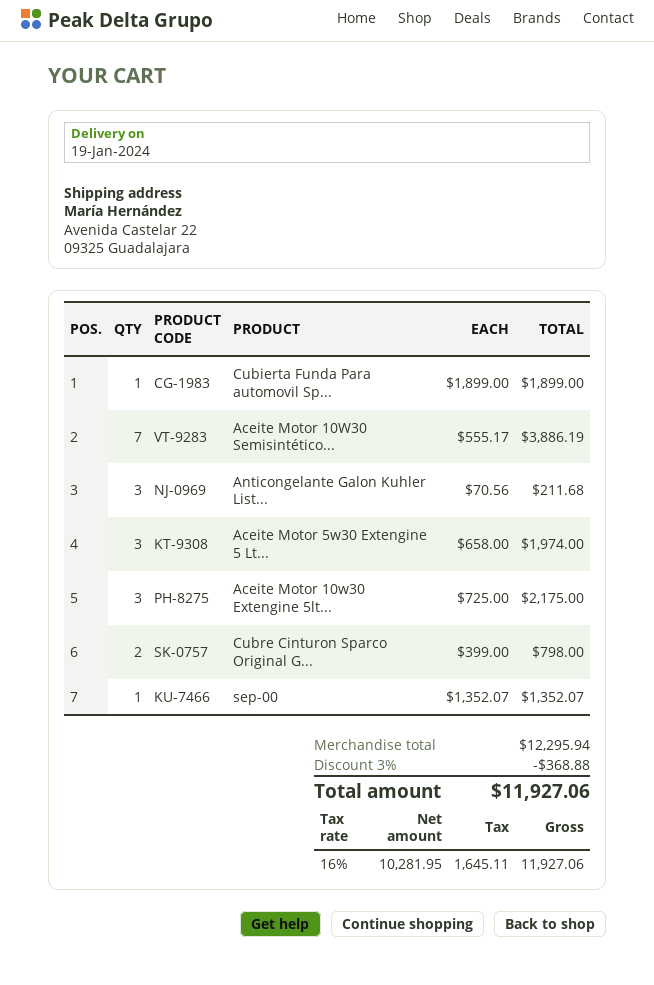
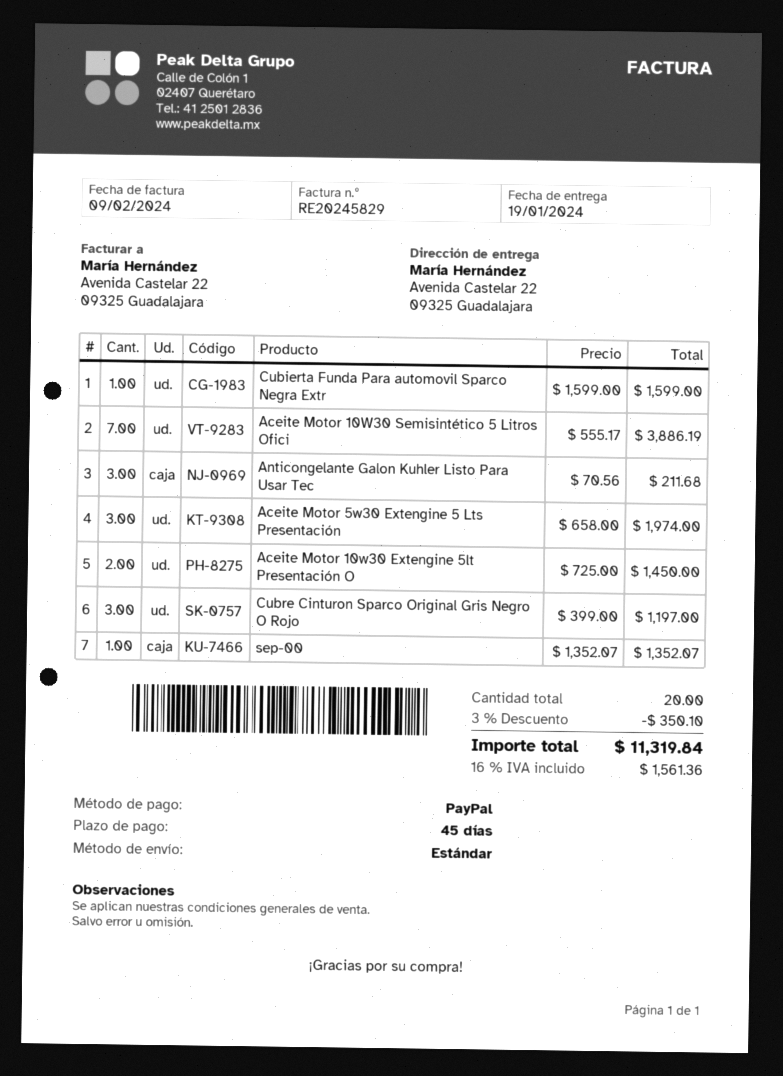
Cubierta Funda Para automovil Sp...: 1 x 1899.00 = 1899.00 -> 1 x 1599.00 = 1599.00
Aceite Motor 10w30 Extengine 5lt...: 3 x 725.00 = 2175.00 -> 2 x 725.00 = 1450.00
Cubre Cinturon Sparco Original G...: 2 x 399.00 = 798.00 -> 3 x 399.00 = 1197.00
discount: 3% = 368.88 -> 3% = 350.10
tax: 16% = 1645.11 -> 16% = 1561.36
total: 11927.06 -> 11319.84

